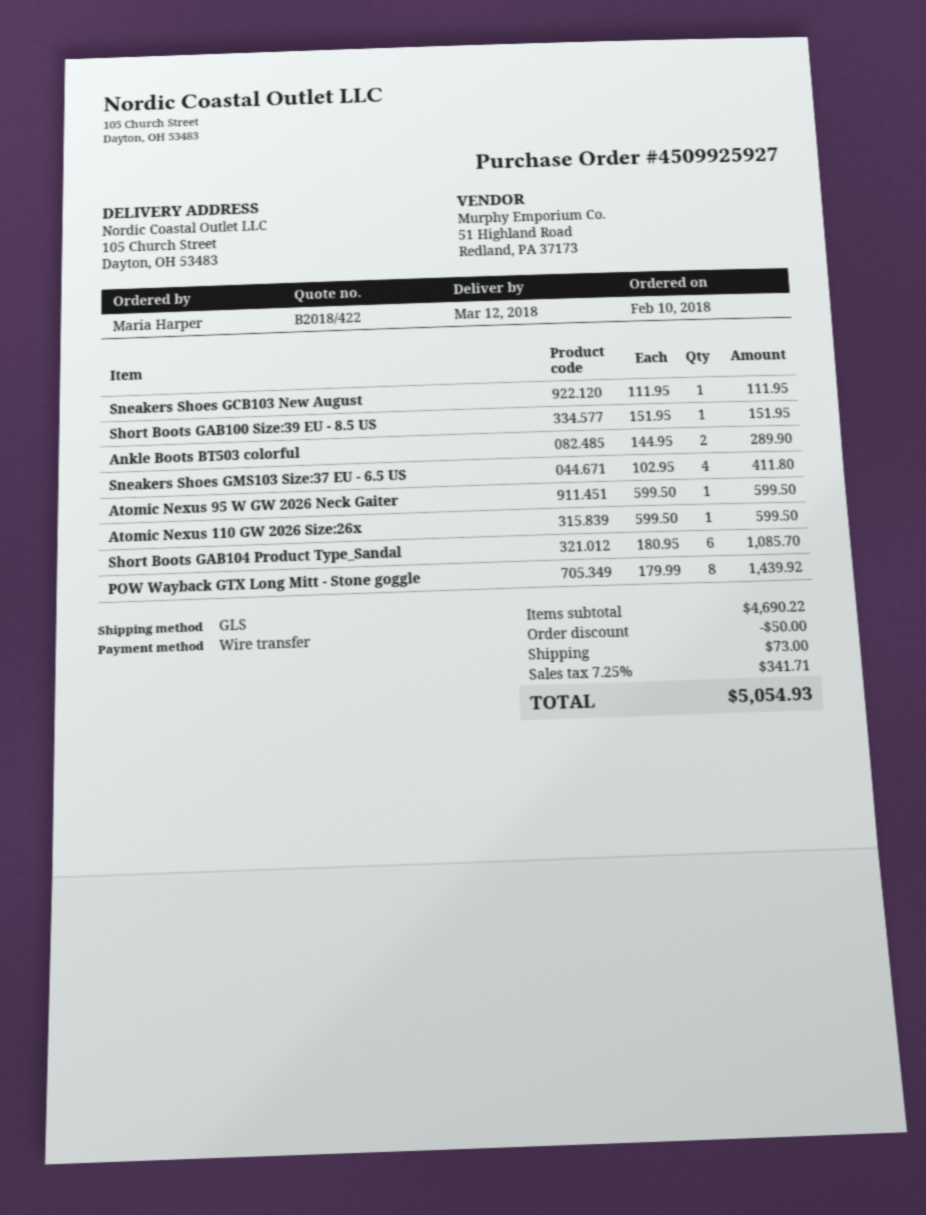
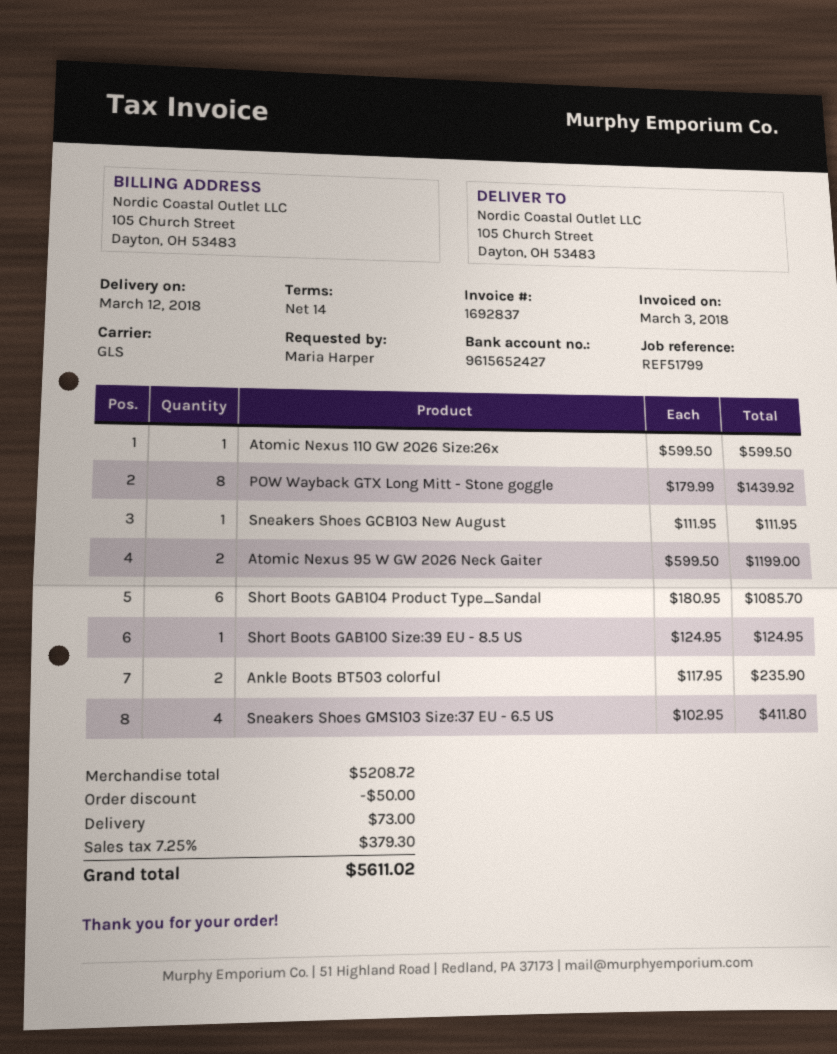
Short Boots GAB100 Size:39 EU - 8.5 US: 1 x 151.95 = 151.95 -> 1 x 124.95 = 124.95
Ankle Boots BT503 colorful: 2 x 144.95 = 289.90 -> 2 x 117.95 = 235.90
Atomic Nexus 95 W GW 2026 Neck Gaiter: 1 x 599.50 = 599.50 -> 2 x 599.50 = 1199.00
subtotal: 4690.22 -> 5208.72
tax: 7.25% = 341.71 -> 7.25% = 379.30
total: 5054.93 -> 5611.02

